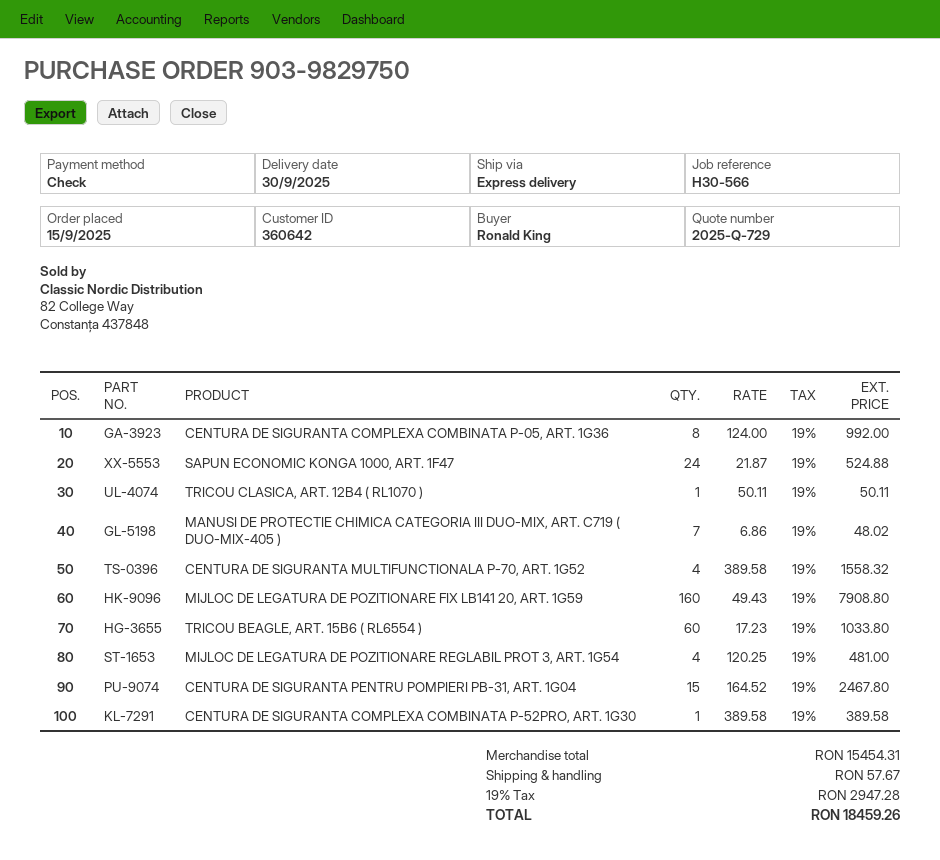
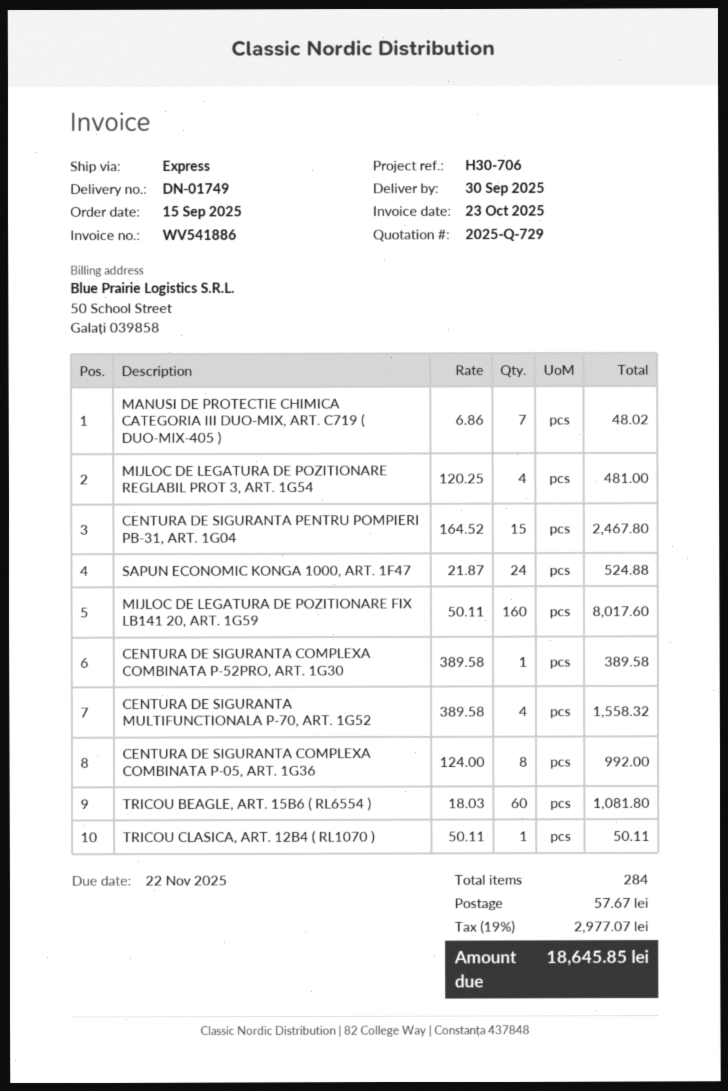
reference: H30-566 -> H30-706
MIJLOC DE LEGATURA DE POZITIONARE FIX LB141 20, ART. 1G59: 160 x 49.43 = 7908.80 -> 160 x 50.11 = 8017.60
TRICOU BEAGLE, ART. 15B6 ( RL6554 ): 60 x 17.23 = 1033.80 -> 60 x 18.03 = 1081.80
tax: 19% = 2947.28 -> 19% = 2977.07
total: 18459.26 -> 18645.85

